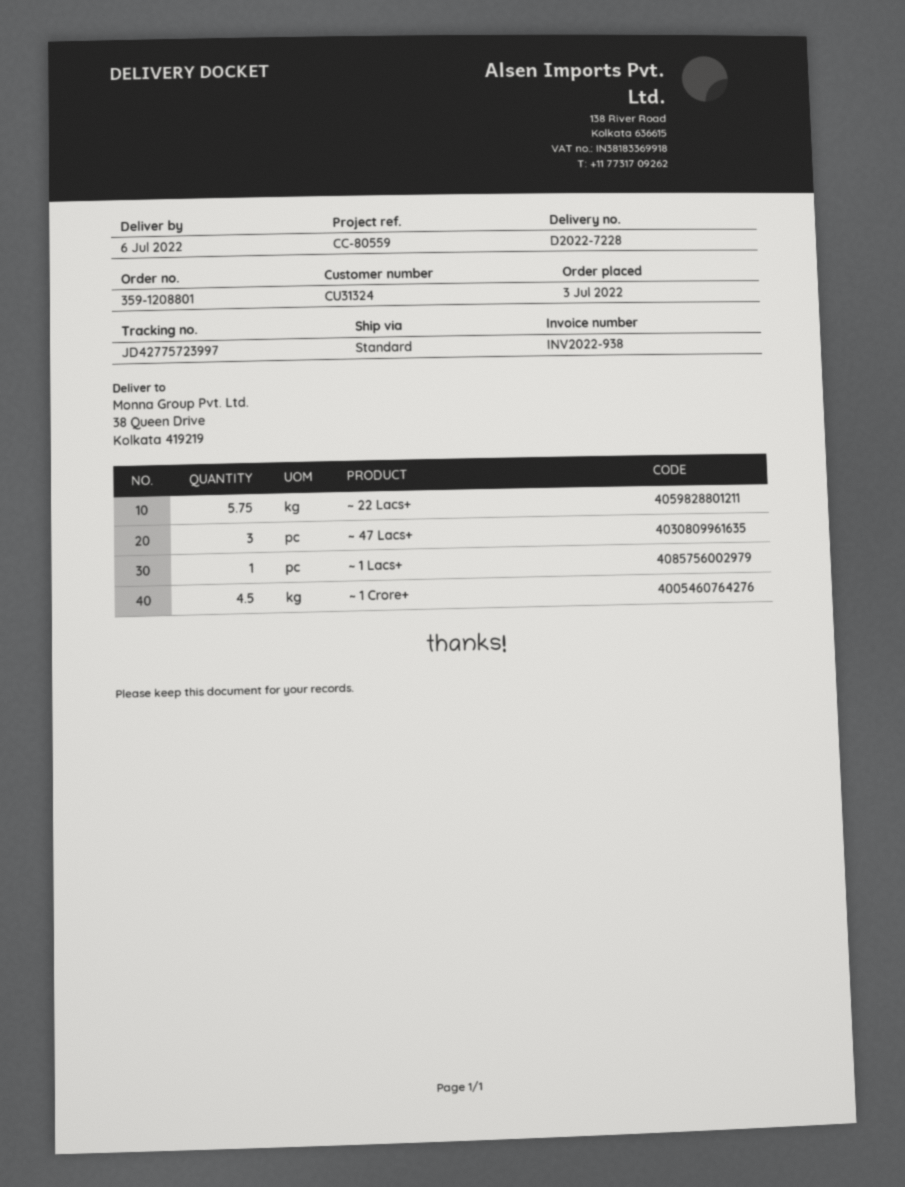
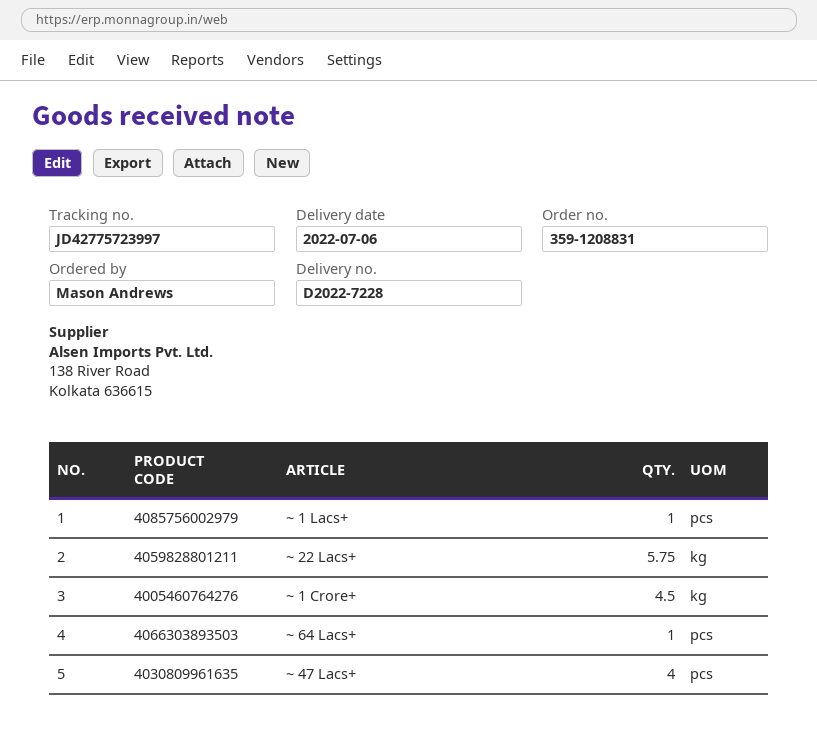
order number: 359-1208801 -> 359-1208831
~ 47 Lacs+: 3 -> 4
~ 64 Lacs+: none -> 1

